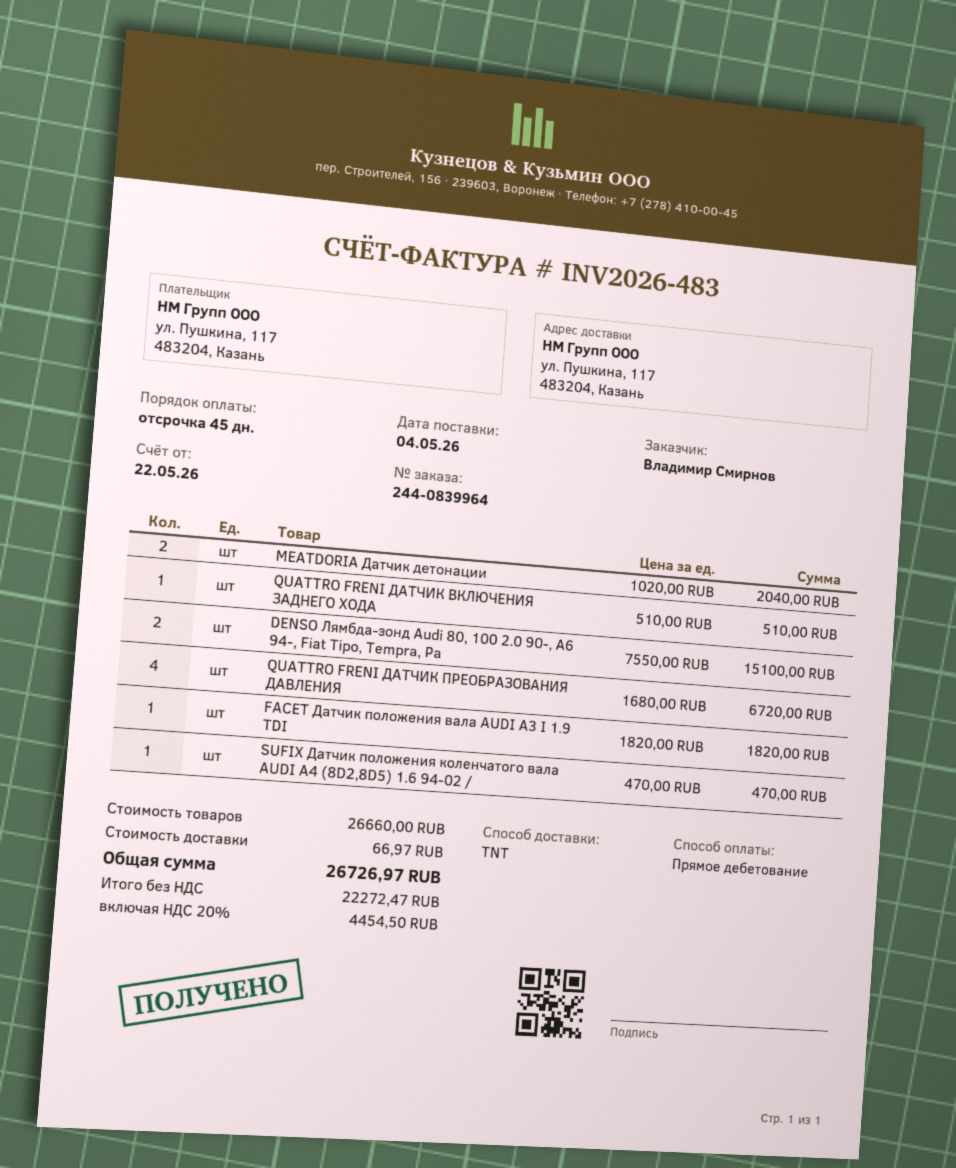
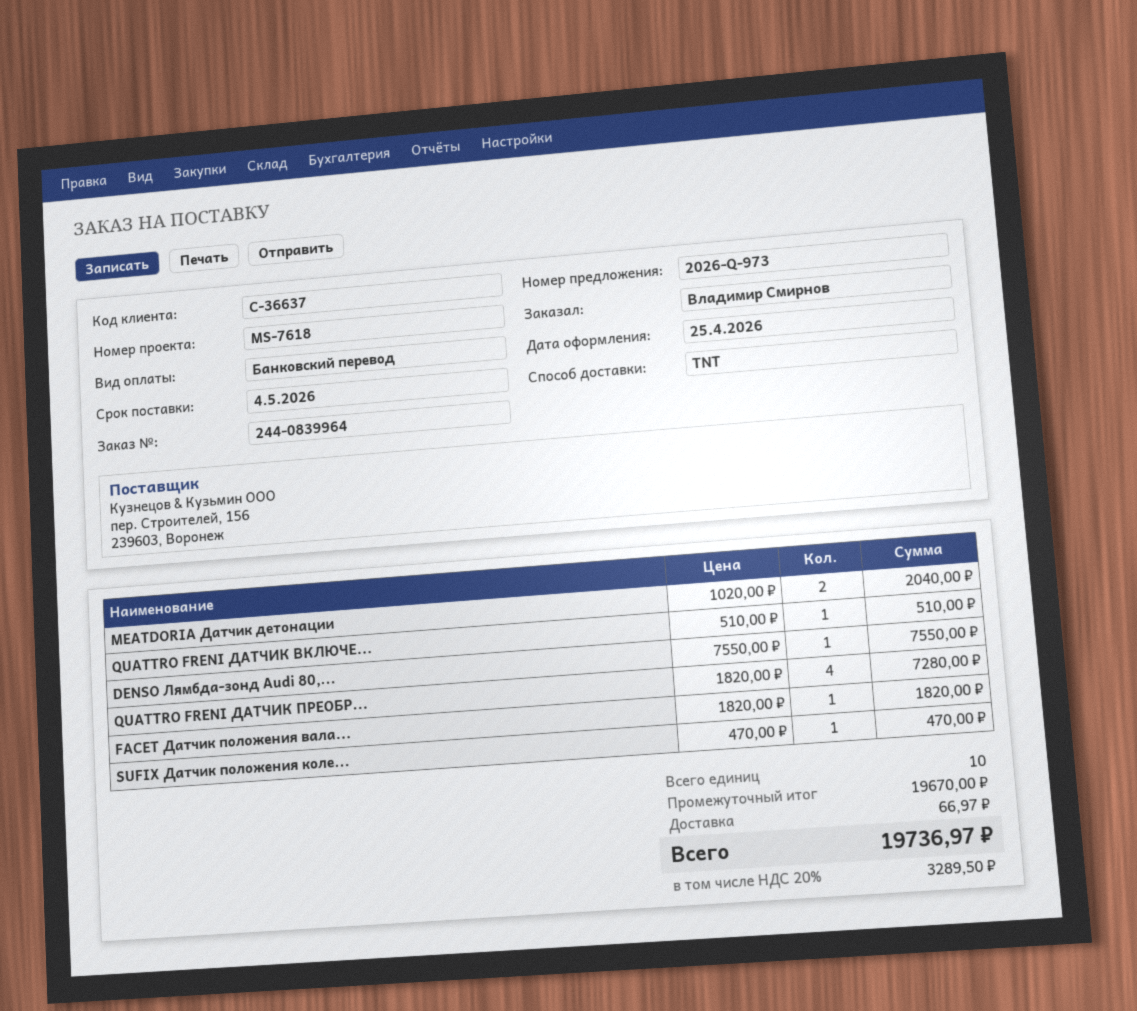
payment method: direct debit -> bank transfer
DENSO Лямбда-зонд Audi 80, 100 2.0 90-, A6 94-, Fiat Tipo, Tempra, Pa: 2 x 7550.00 = 15100.00 -> 1 x 7550.00 = 7550.00
QUATTRO FRENI ДАТЧИК ПРЕОБРАЗОВАНИЯ ДАВЛЕНИЯ: 4 x 1680.00 = 6720.00 -> 4 x 1820.00 = 7280.00
subtotal: 26660.00 -> 19670.00
tax: 20% = 4454.50 -> 20% = 3289.50
total: 26726.97 -> 19736.97

